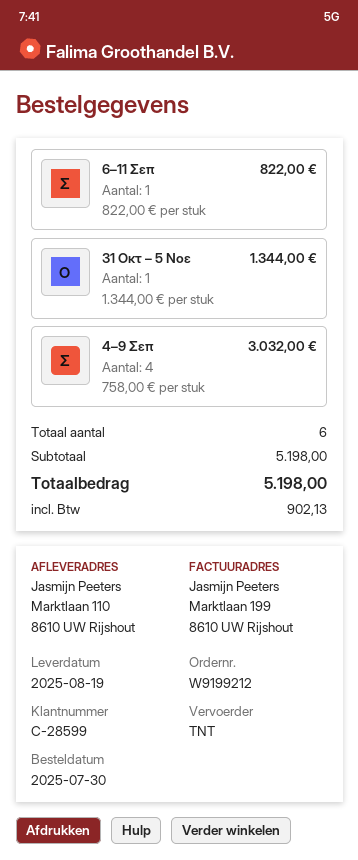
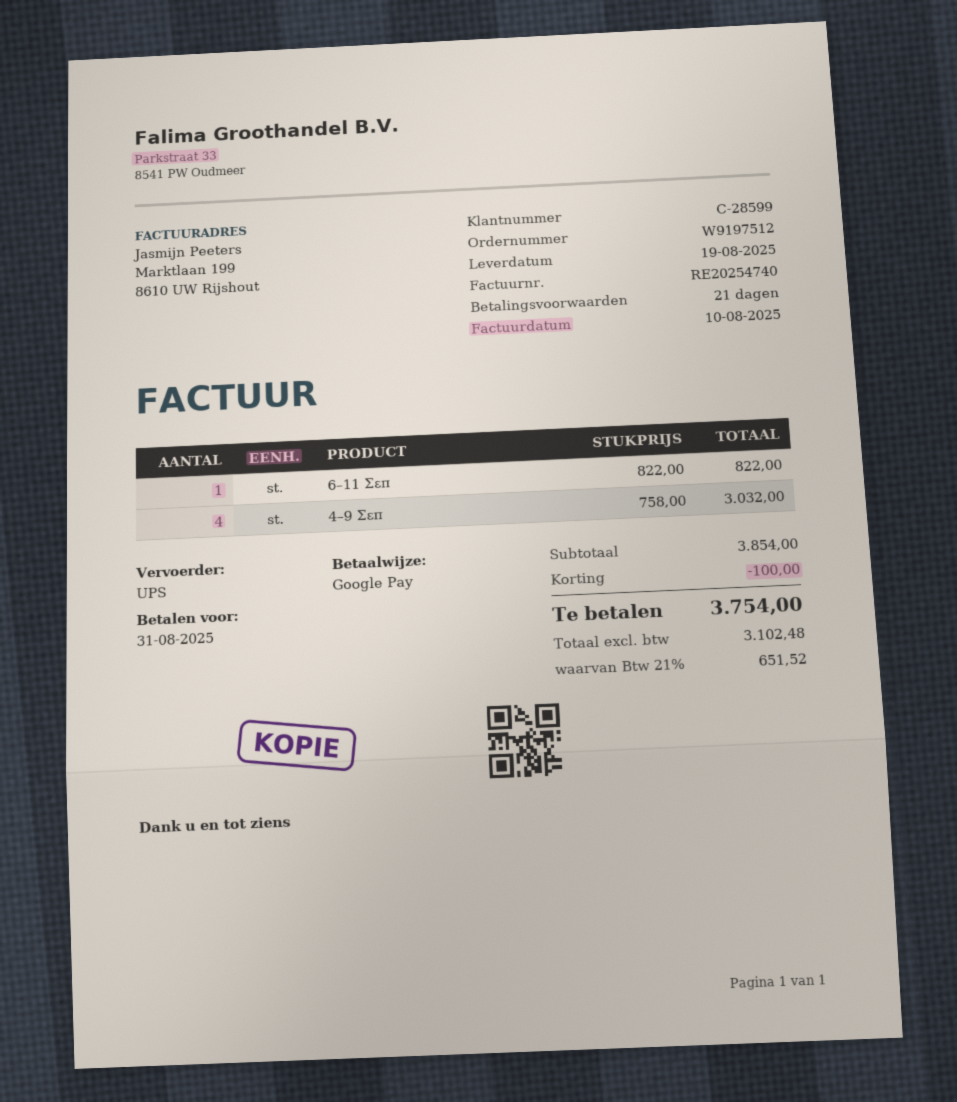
order number: W9199212 -> W9197512
shipping method: TNT -> UPS
31 Οκτ – 5 Νοε: 1 x 1344.00 = 1344.00 -> none
subtotal: 5198.00 -> 3854.00
discount: none -> 100.00
tax: 902.13 -> 651.52
total: 5198.00 -> 3754.00

